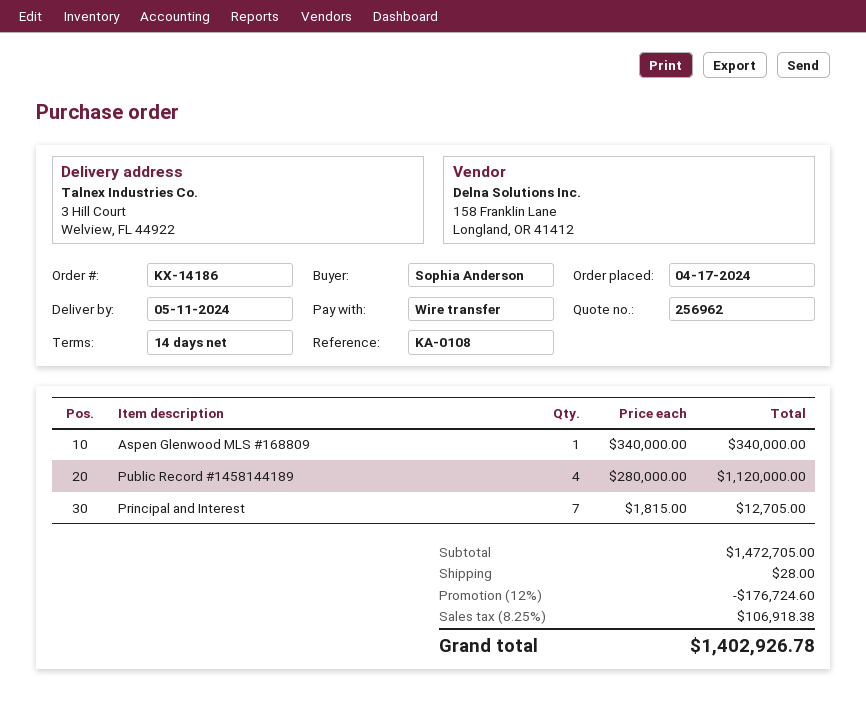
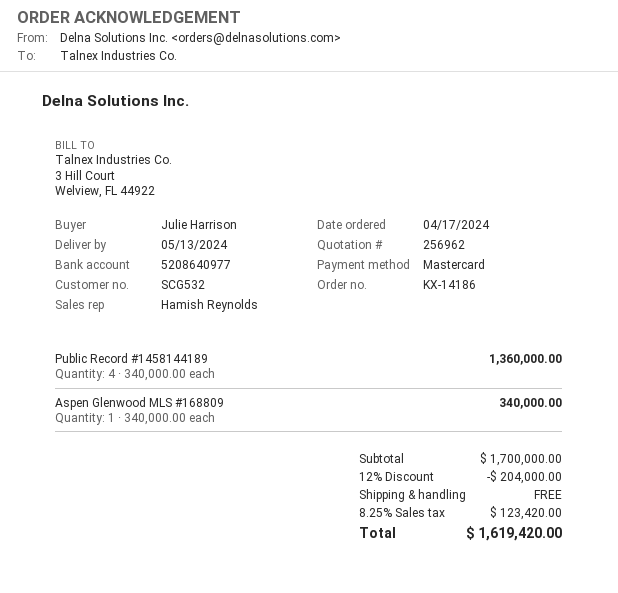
delivery date: 2024-05-11 -> 2024-05-13
ordered by: Sophia Anderson -> Julie Harrison
payment method: bank transfer -> Mastercard
Public Record #1458144189: 4 x 280000.00 = 1120000.00 -> 4 x 340000.00 = 1360000.00
Principal and Interest: 7 x 1815.00 = 12705.00 -> none
subtotal: 1472705.00 -> 1700000.00
discount: 12% = 176724.60 -> 12% = 204000.00
shipping: 28.00 -> 0.00
tax: 8.25% = 106918.38 -> 8.25% = 123420.00
total: 1402926.78 -> 1619420.00

